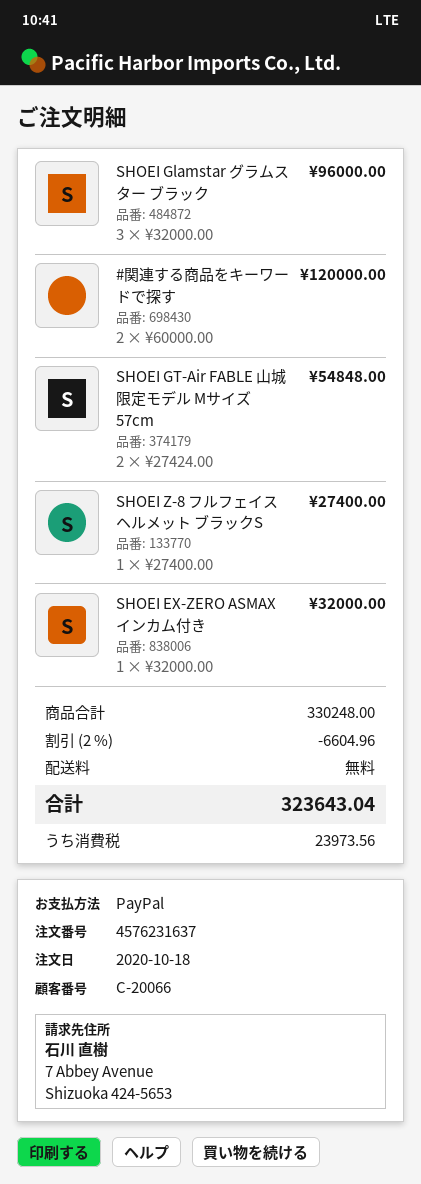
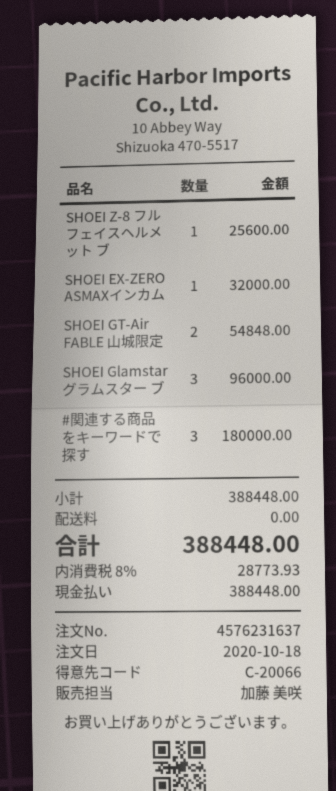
payment method: PayPal -> cash
#関連する商品をキーワードで探す: 2 for 120000.00 -> 3 for 180000.00
SHOEI Z-8 フルフェイスヘルメット ブラックS: 1 for 27400.00 -> 1 for 25600.00
subtotal: 330248.00 -> 388448.00
discount: 2% = 6604.96 -> none
tax: 23973.56 -> 28773.93
total: 323643.04 -> 388448.00

